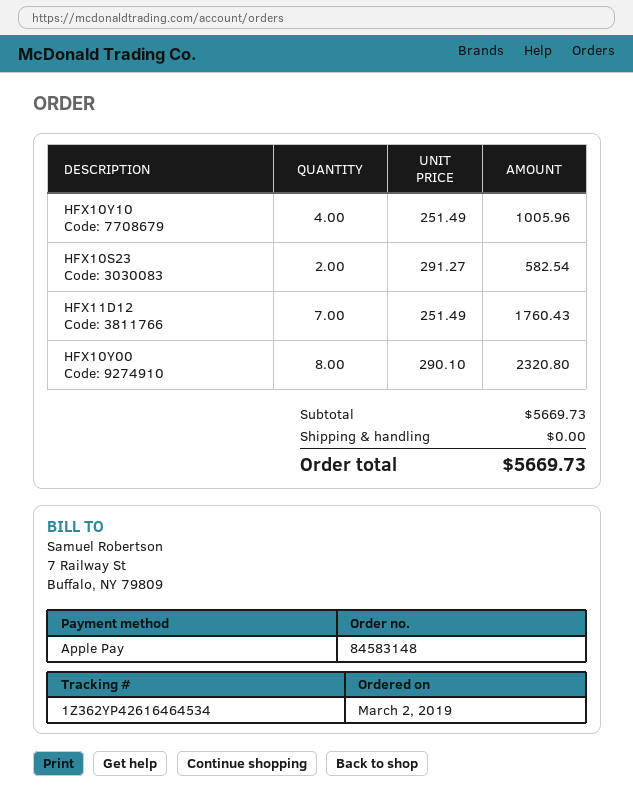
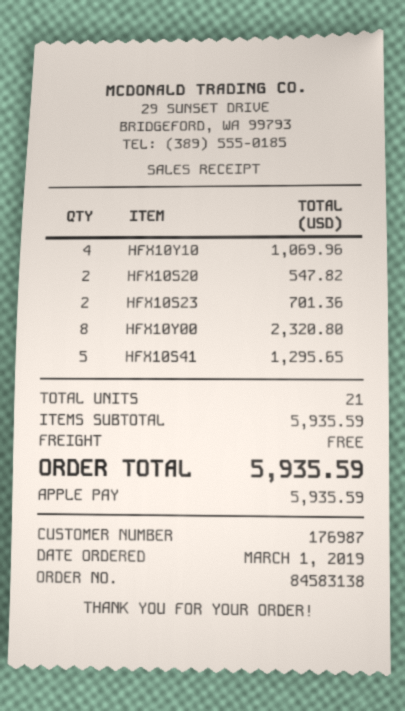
order number: 84583148 -> 84583138
order date: 2019-03-02 -> 2019-03-01
HFX10Y10: 4 for 1005.96 -> 4 for 1069.96
HFX10S23: 2 for 582.54 -> 2 for 701.36
HFX11D12: 7 for 1760.43 -> none
HFX10S20: none -> 2 for 547.82
HFX10S41: none -> 5 for 1295.65
subtotal: 5669.73 -> 5935.59
total: 5669.73 -> 5935.59

